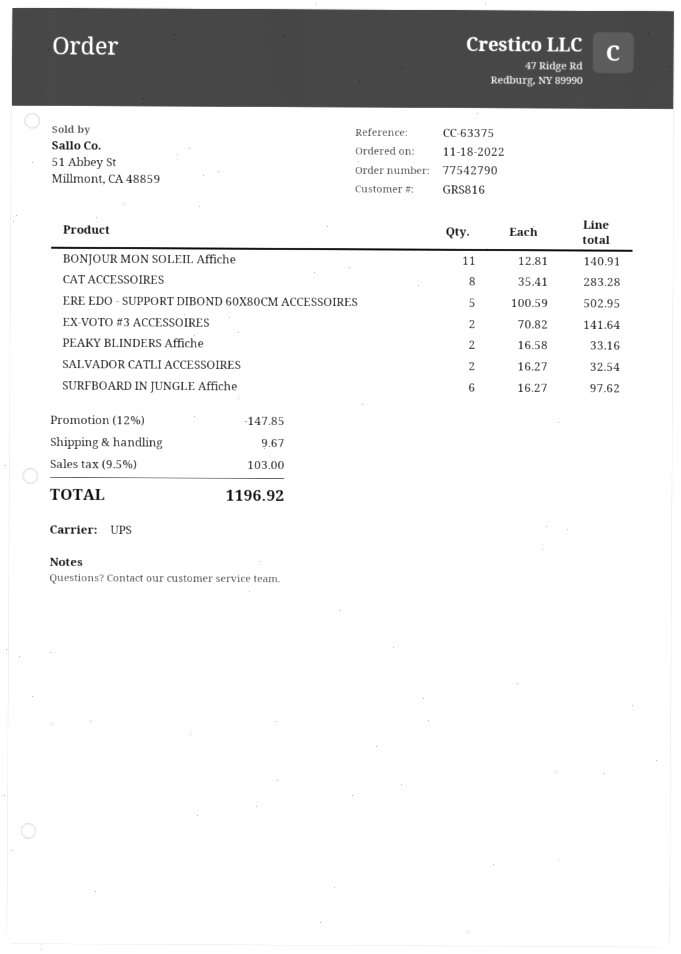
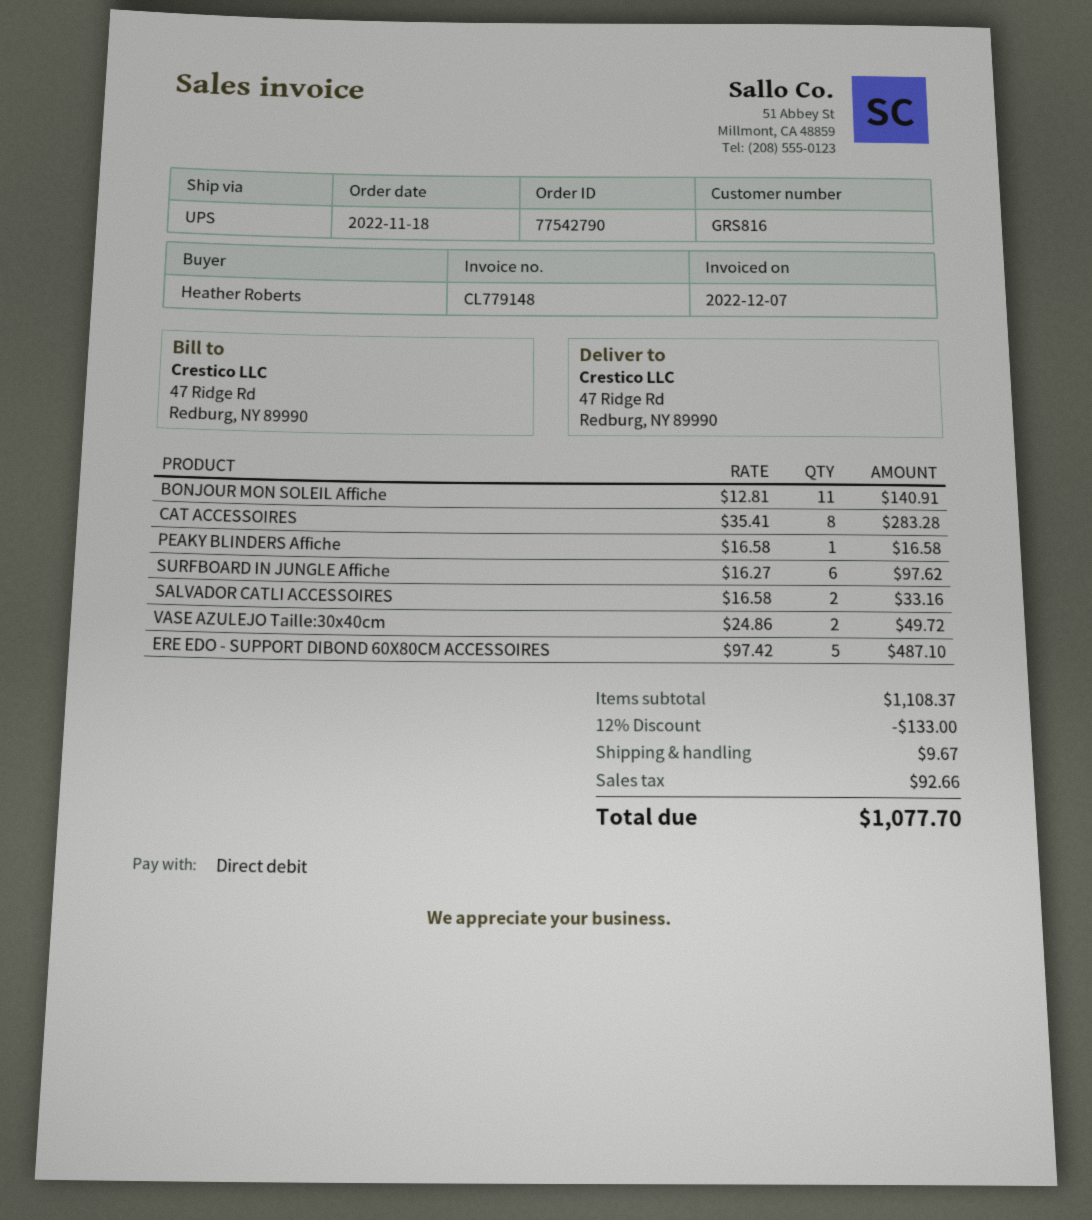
ERE EDO - SUPPORT DIBOND 60X80CM ACCESSOIRES: 5 x 100.59 = 502.95 -> 5 x 97.42 = 487.10
EX-VOTO #3 ACCESSOIRES: 2 x 70.82 = 141.64 -> none
PEAKY BLINDERS Affiche: 2 x 16.58 = 33.16 -> 1 x 16.58 = 16.58
SALVADOR CATLI ACCESSOIRES: 2 x 16.27 = 32.54 -> 2 x 16.58 = 33.16
VASE AZULEJO Taille:30x40cm: none -> 2 x 24.86 = 49.72
discount: 12% = 147.85 -> 12% = 133.00
tax: 103.00 -> 92.66
total: 1196.92 -> 1077.70

